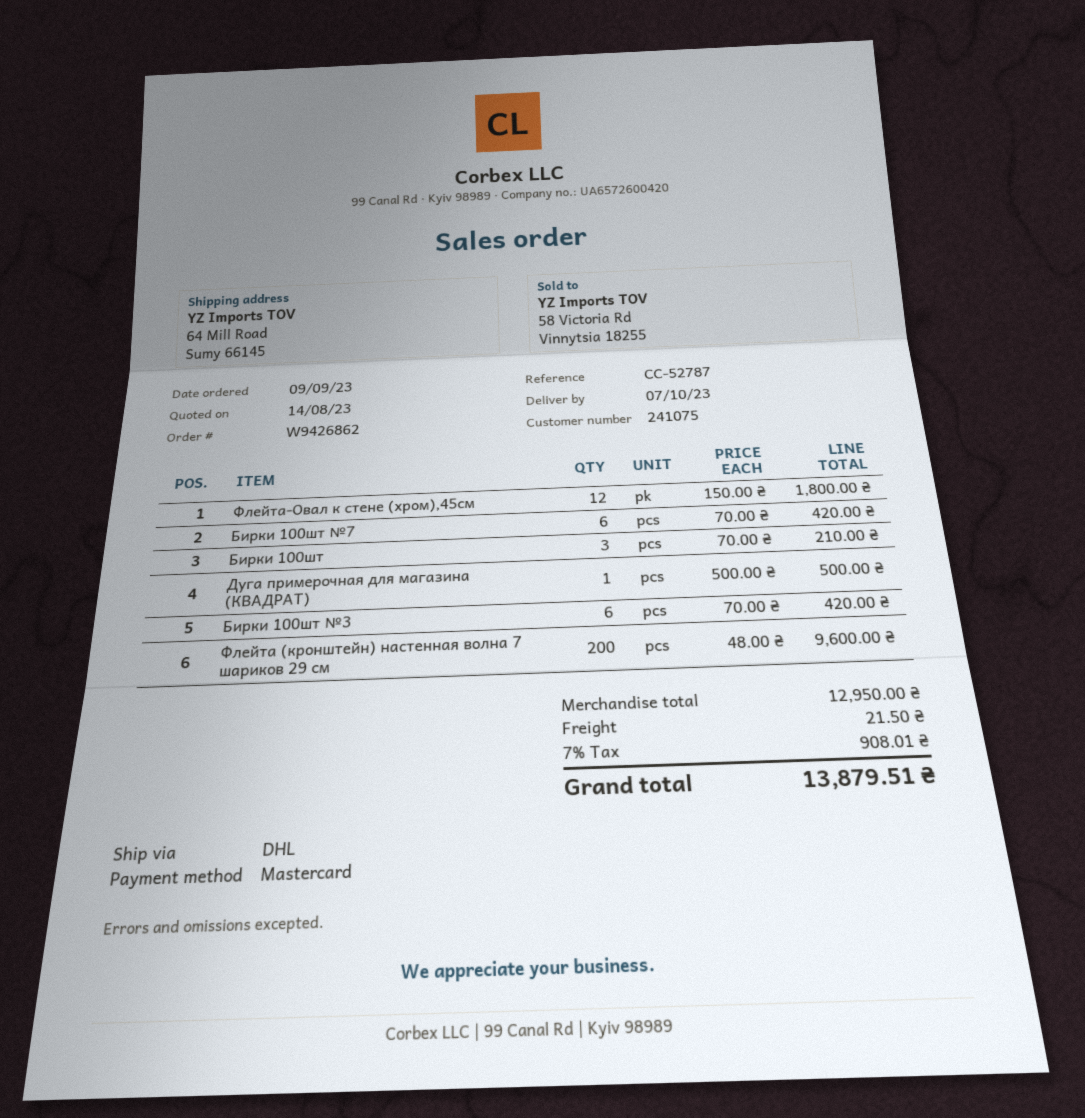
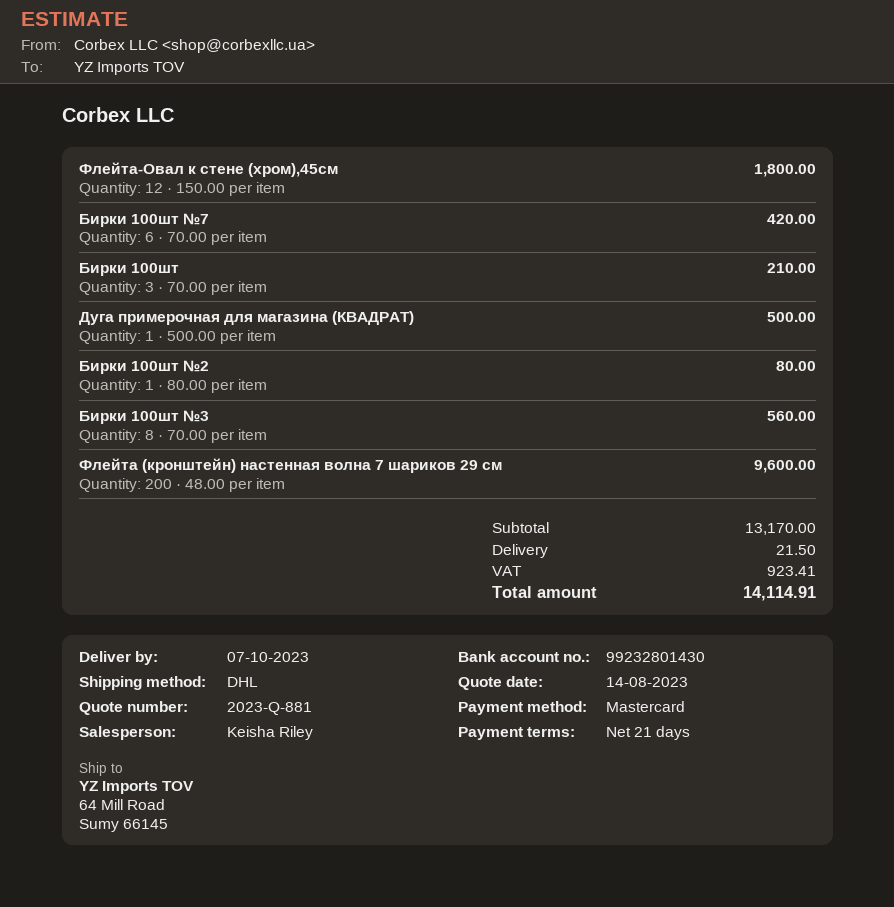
Бирки 100шт №3: 6 x 70.00 = 420.00 -> 8 x 70.00 = 560.00
Бирки 100шт №2: none -> 1 x 80.00 = 80.00
subtotal: 12950.00 -> 13170.00
tax: 908.01 -> 923.41
total: 13879.51 -> 14114.91

